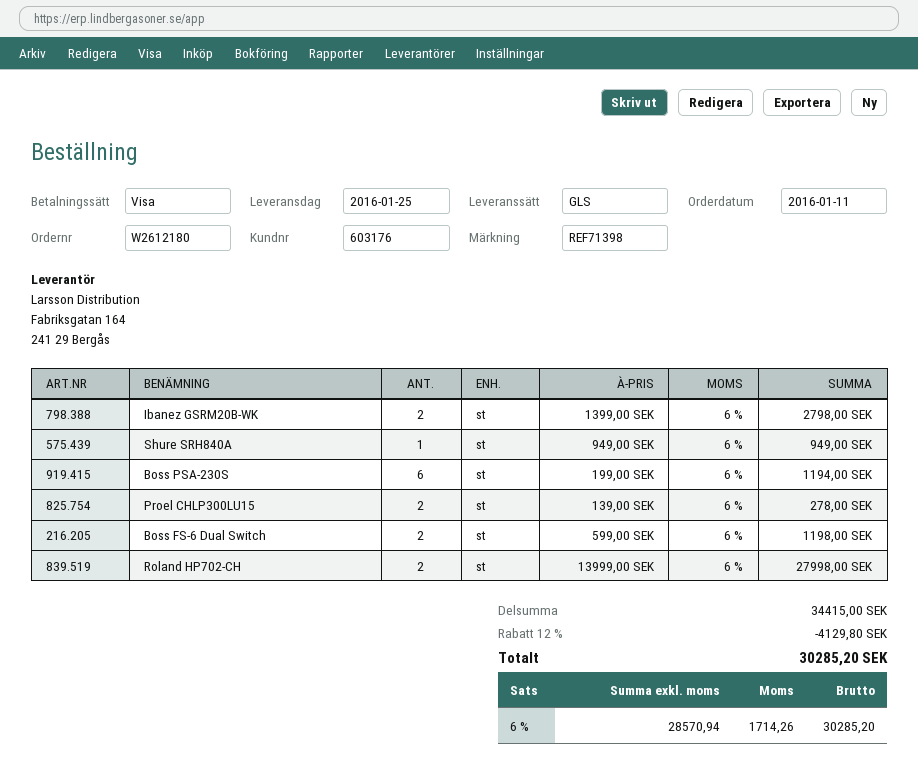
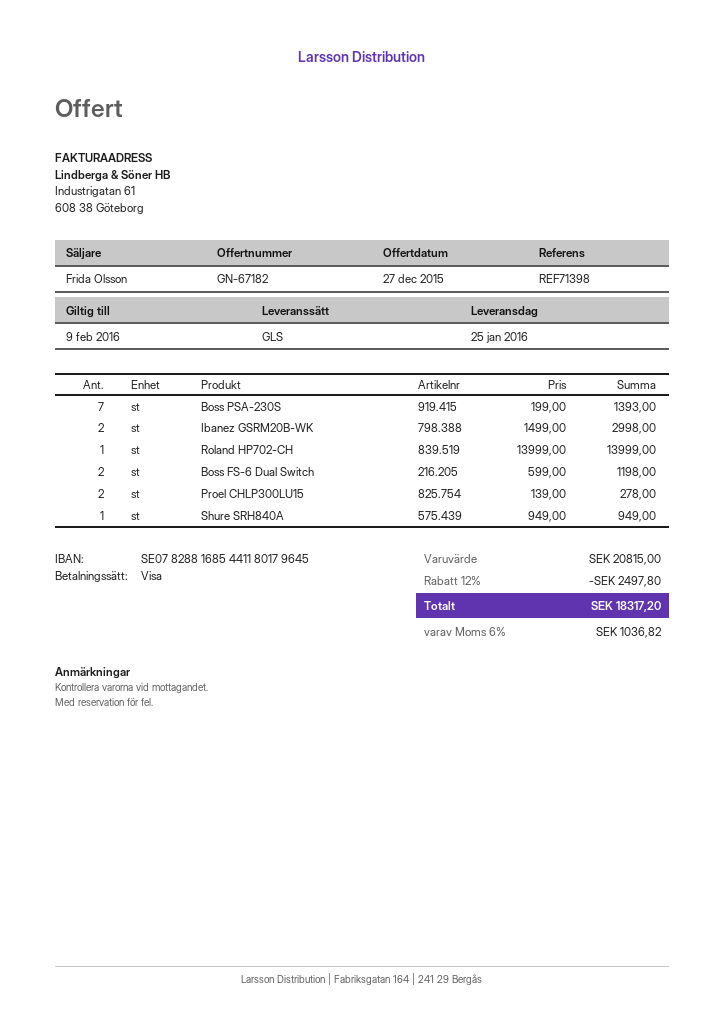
Ibanez GSRM20B-WK: 2 x 1399.00 = 2798.00 -> 2 x 1499.00 = 2998.00
Boss PSA-230S: 6 x 199.00 = 1194.00 -> 7 x 199.00 = 1393.00
Roland HP702-CH: 2 x 13999.00 = 27998.00 -> 1 x 13999.00 = 13999.00
subtotal: 34415.00 -> 20815.00
discount: 12% = 4129.80 -> 12% = 2497.80
tax: 6% = 1714.26 -> 6% = 1036.82
total: 30285.20 -> 18317.20

